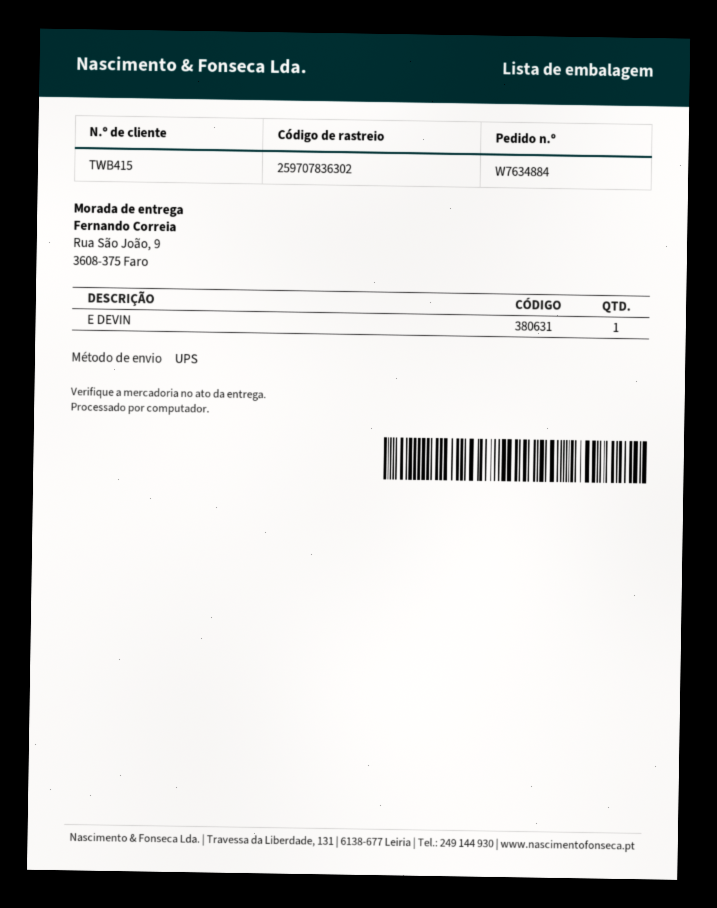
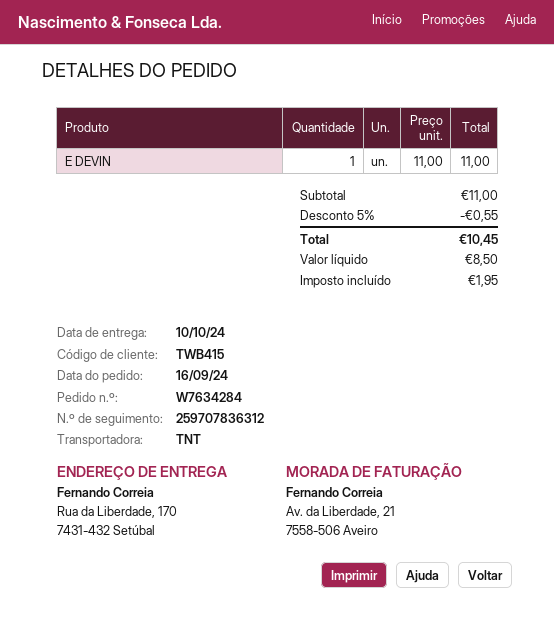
order number: W7634884 -> W7634284
shipping method: UPS -> TNT
tracking number: 259707836302 -> 259707836312
ship to: Rua São João, 9, 3608-375 Faro -> Rua da Liberdade, 170, 7431-432 Setúbal

